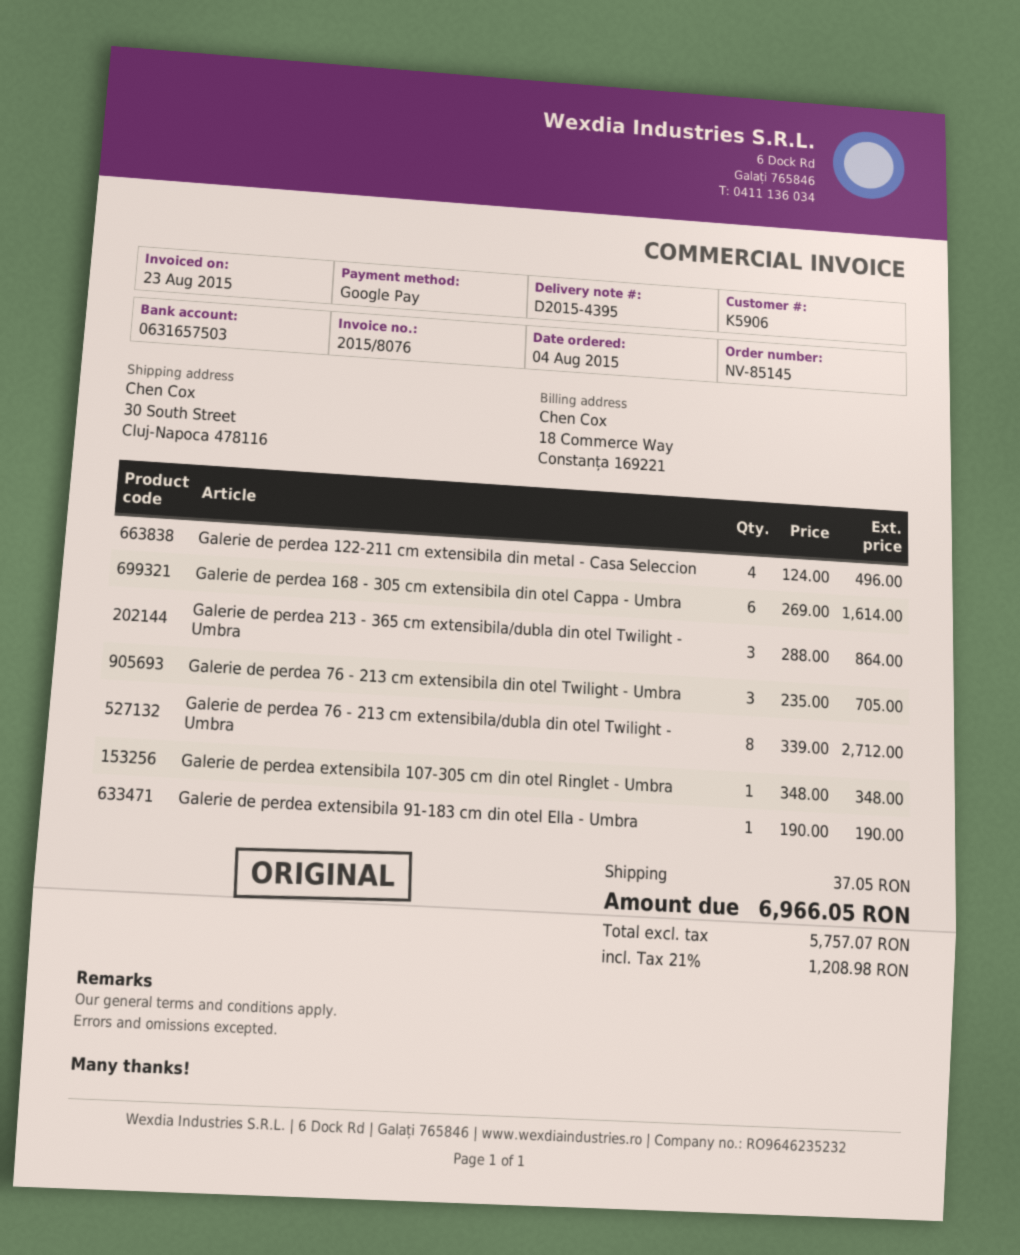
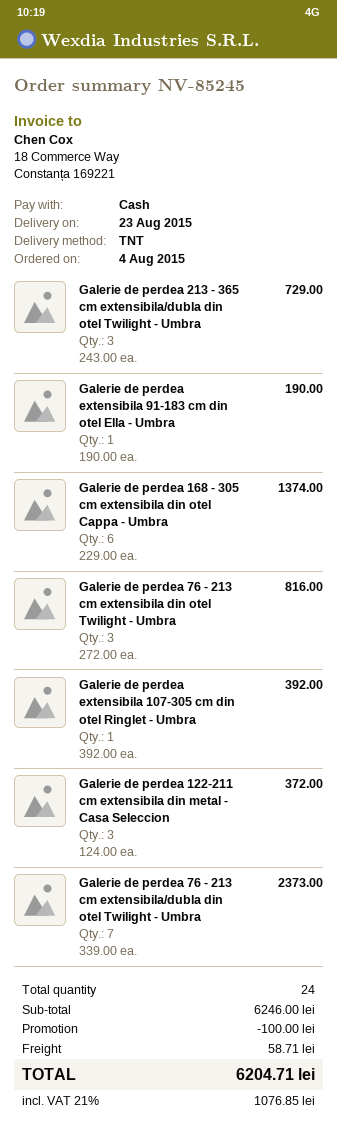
order number: NV-85145 -> NV-85245
payment method: Google Pay -> cash
Galerie de perdea 122-211 cm extensibila din metal - Casa Seleccion: 4 x 124.00 = 496.00 -> 3 x 124.00 = 372.00
Galerie de perdea 168 - 305 cm extensibila din otel Cappa - Umbra: 6 x 269.00 = 1614.00 -> 6 x 229.00 = 1374.00
Galerie de perdea 213 - 365 cm extensibila/dubla din otel Twilight - Umbra: 3 x 288.00 = 864.00 -> 3 x 243.00 = 729.00
Galerie de perdea 76 - 213 cm extensibila din otel Twilight - Umbra: 3 x 235.00 = 705.00 -> 3 x 272.00 = 816.00
Galerie de perdea 76 - 213 cm extensibila/dubla din otel Twilight - Umbra: 8 x 339.00 = 2712.00 -> 7 x 339.00 = 2373.00
Galerie de perdea extensibila 107-305 cm din otel Ringlet - Umbra: 1 x 348.00 = 348.00 -> 1 x 392.00 = 392.00
discount: none -> 100.00
shipping: 37.05 -> 58.71
tax: 21% = 1208.98 -> 21% = 1076.85
total: 6966.05 -> 6204.71

